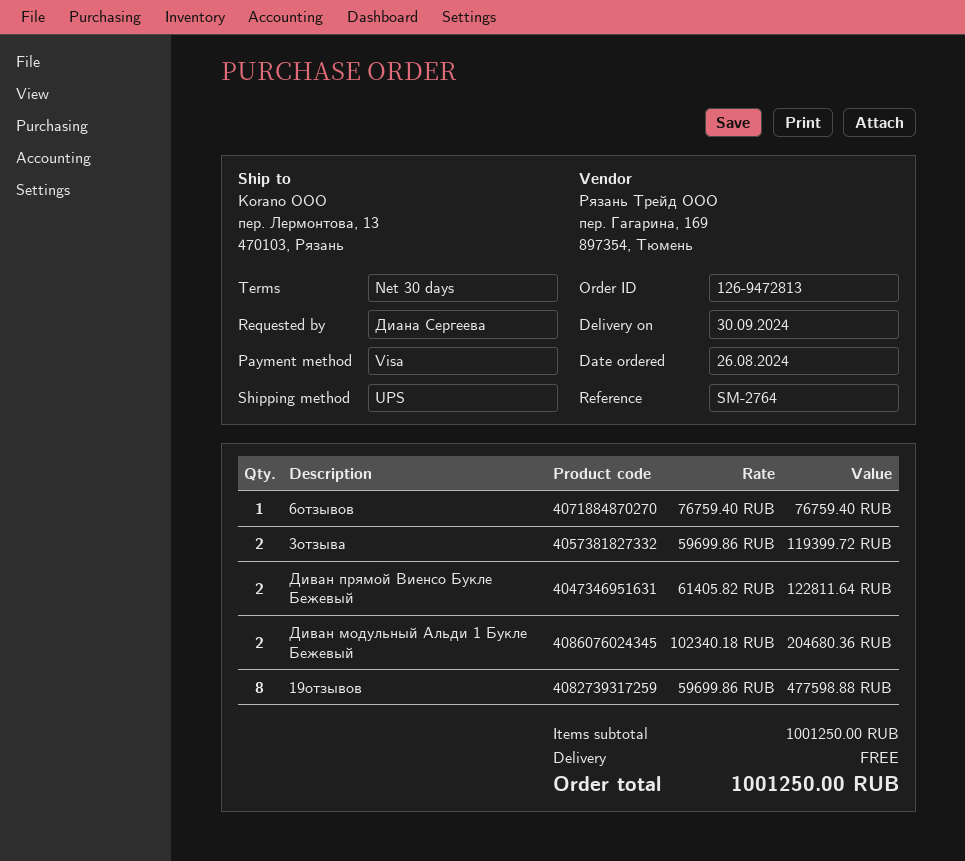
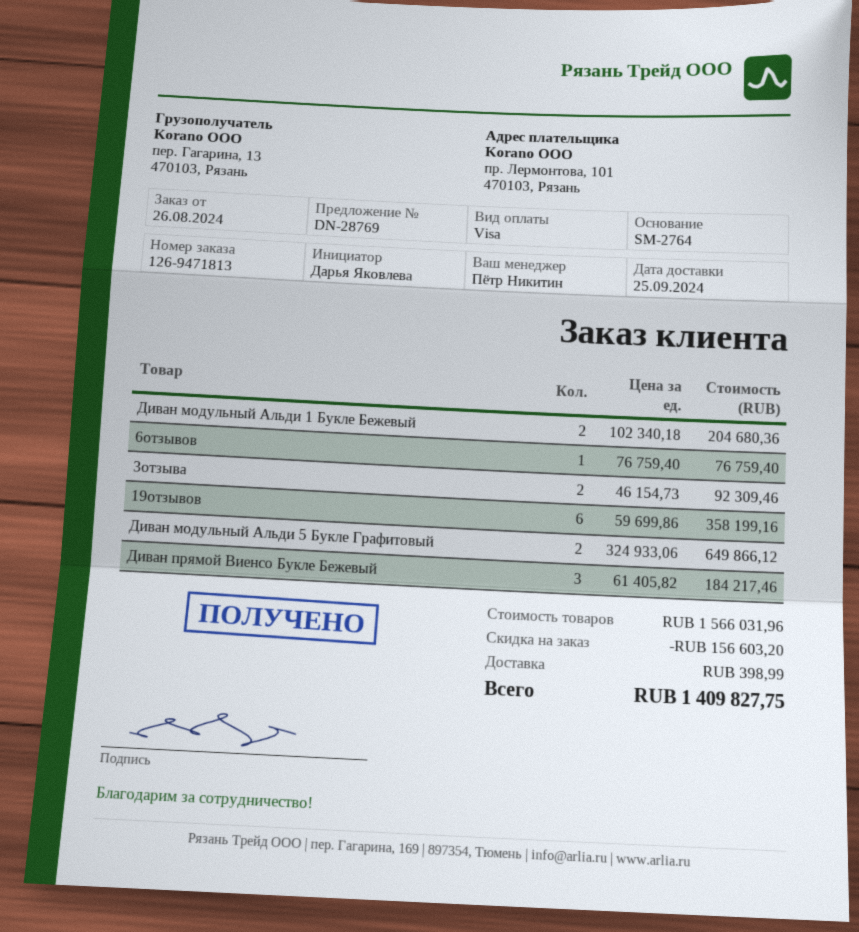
order number: 126-9472813 -> 126-9471813
delivery date: 2024-09-30 -> 2024-09-25
ordered by: Диана Сергеева -> Дарья Яковлева
ship to: пер. Лермонтова, 13, 470103, Рязань -> пер. Гагарина, 13, 470103, Рязань
3отзыва: 2 x 59699.86 = 119399.72 -> 2 x 46154.73 = 92309.46
Диван прямой Виенсо Букле Бежевый: 2 x 61405.82 = 122811.64 -> 3 x 61405.82 = 184217.46
19отзывов: 8 x 59699.86 = 477598.88 -> 6 x 59699.86 = 358199.16
Диван модульный Альди 5 Букле Графитовый: none -> 2 x 324933.06 = 649866.12
subtotal: 1001250.00 -> 1566031.96
discount: none -> 156603.20
shipping: 0.00 -> 398.99
total: 1001250.00 -> 1409827.75

